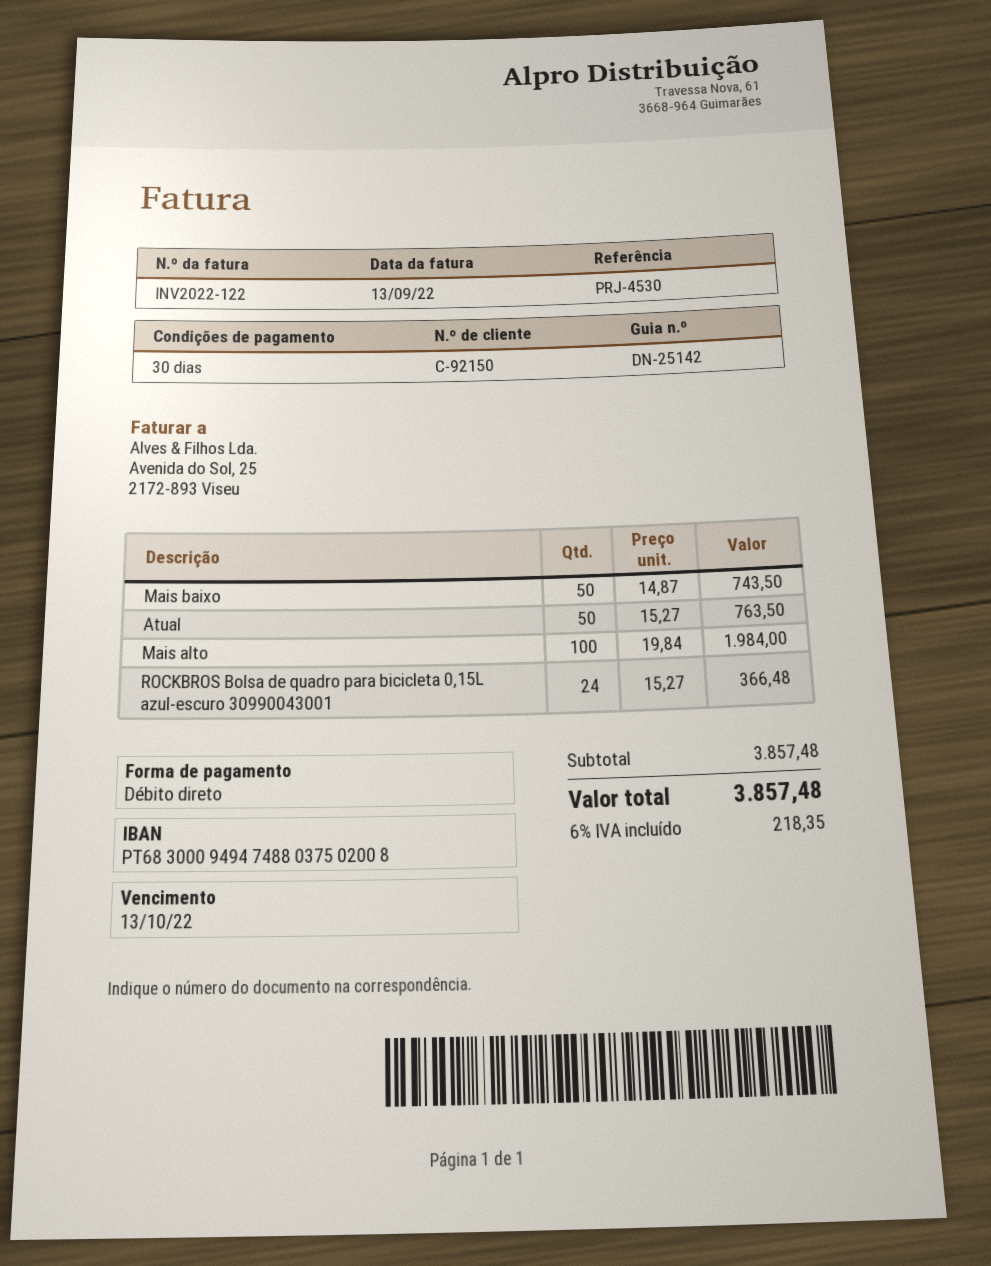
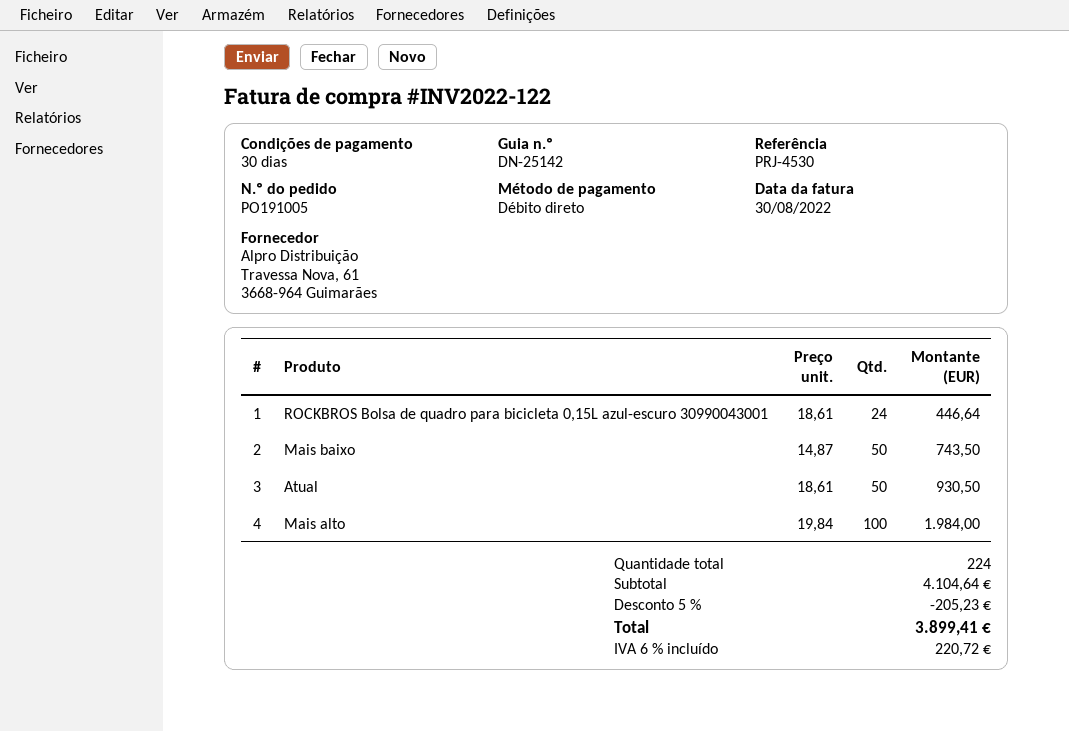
invoice date: 2022-09-13 -> 2022-08-30
Atual: 50 x 15.27 = 763.50 -> 50 x 18.61 = 930.50
ROCKBROS Bolsa de quadro para bicicleta 0,15L azul-escuro 30990043001: 24 x 15.27 = 366.48 -> 24 x 18.61 = 446.64
subtotal: 3857.48 -> 4104.64
discount: none -> 5% = 205.23
tax: 6% = 218.35 -> 6% = 220.72
total: 3857.48 -> 3899.41

